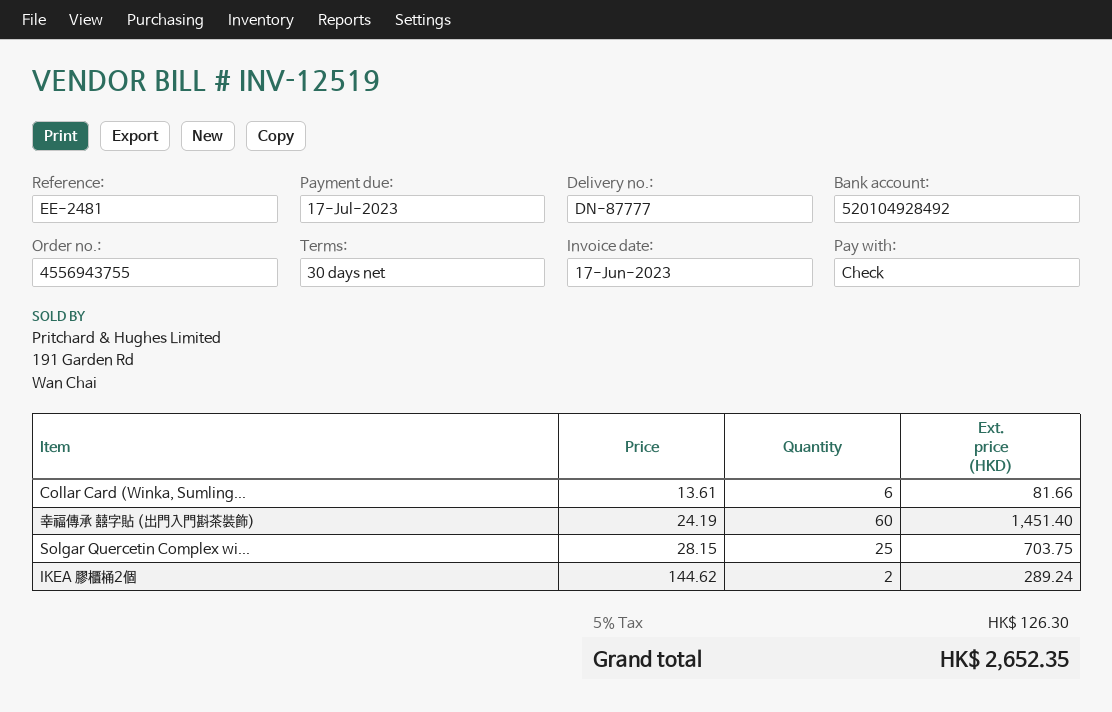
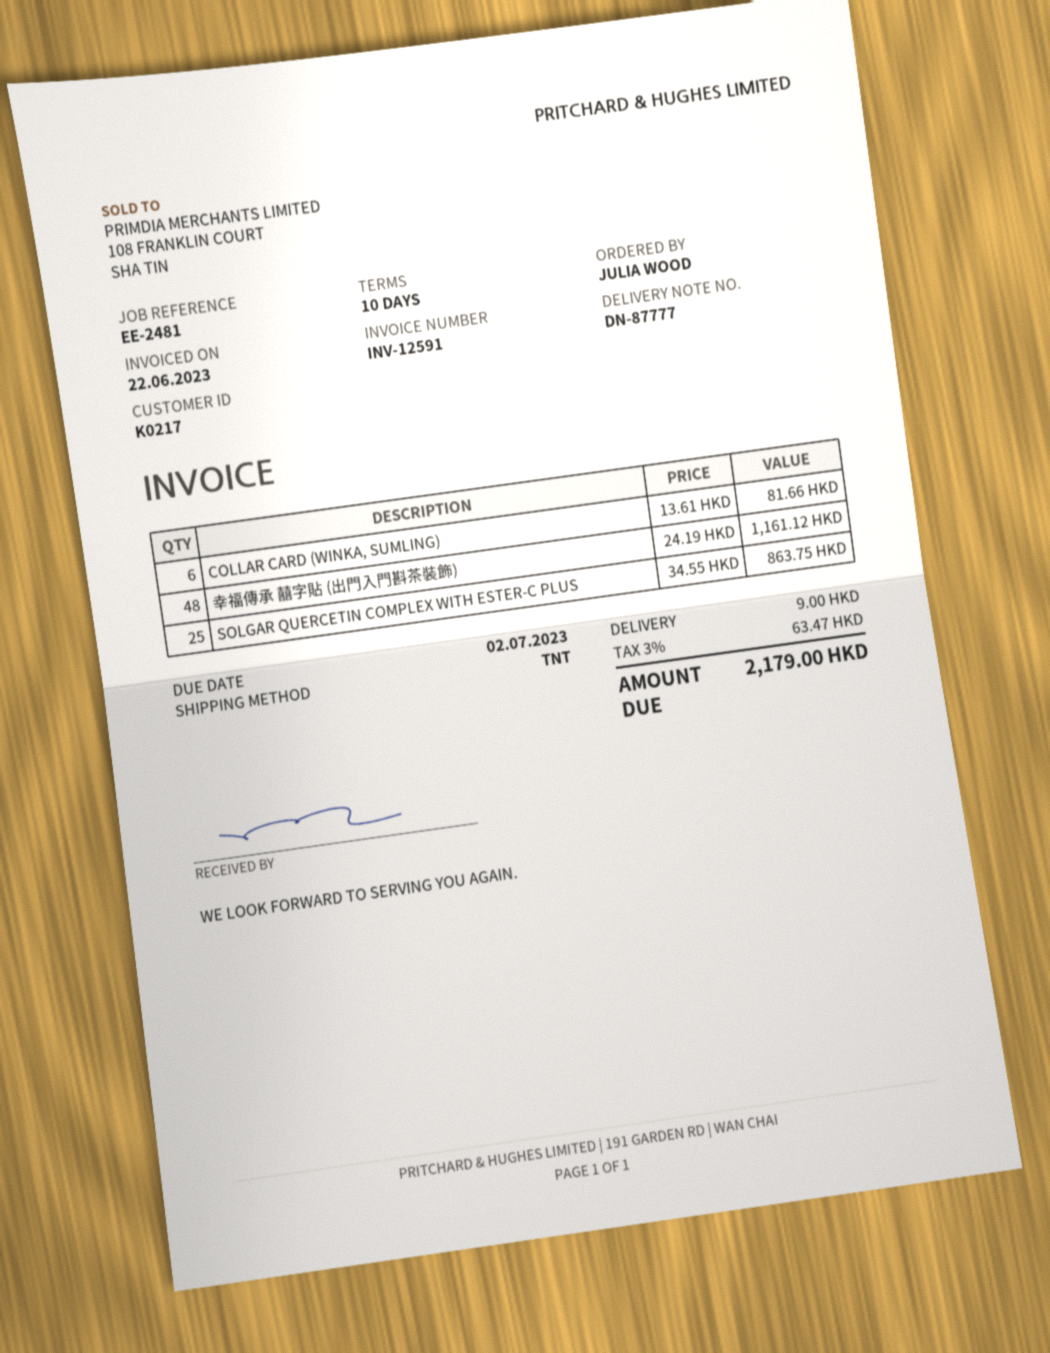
invoice number: INV-12519 -> INV-12591
invoice date: 2023-06-17 -> 2023-06-22
payment terms: 30 days -> 10 days
due date: 2023-07-17 -> 2023-07-02
幸福傳承 囍字貼 (出門入門斟茶裝飾): 60 x 24.19 = 1451.40 -> 48 x 24.19 = 1161.12
Solgar Quercetin Complex wi...: 25 x 28.15 = 703.75 -> 25 x 34.55 = 863.75
IKEA 膠櫃桶2個: 2 x 144.62 = 289.24 -> none
shipping: none -> 9.00
tax: 5% = 126.30 -> 3% = 63.47
total: 2652.35 -> 2179.00

